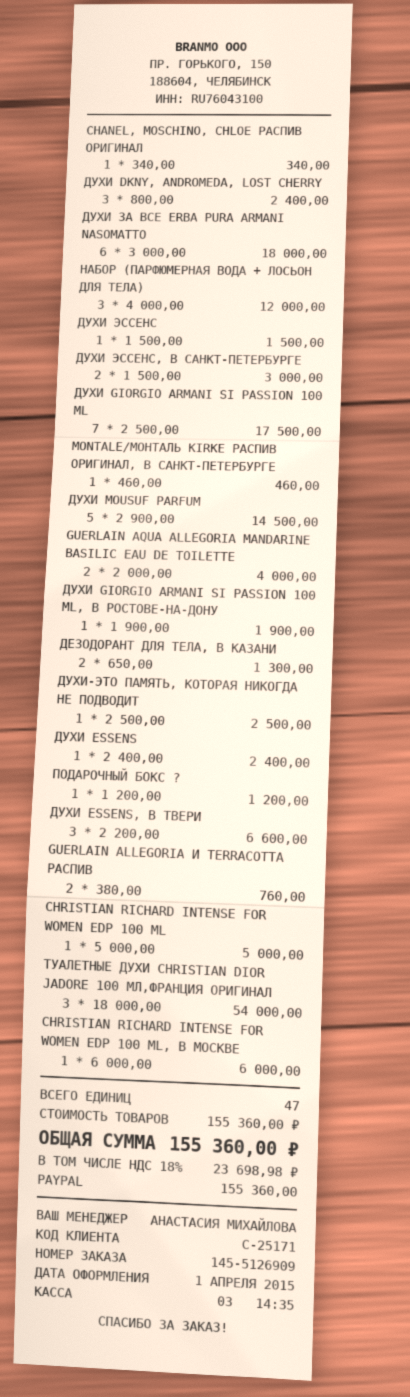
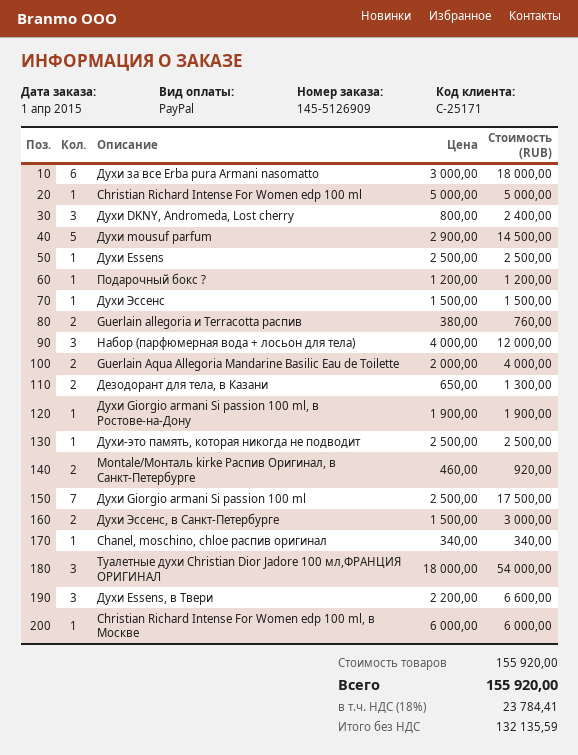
MONTALE/МОНТАЛЬ KIRKE РАСПИВ ОРИГИНАЛ, В САНКТ-ПЕТЕРБУРГЕ: 1 x 460.00 = 460.00 -> 2 x 460.00 = 920.00
ДУХИ ESSENS: 1 x 2400.00 = 2400.00 -> 1 x 2500.00 = 2500.00
subtotal: 155360.00 -> 155920.00
tax: 18% = 23698.98 -> 18% = 23784.41
total: 155360.00 -> 155920.00

